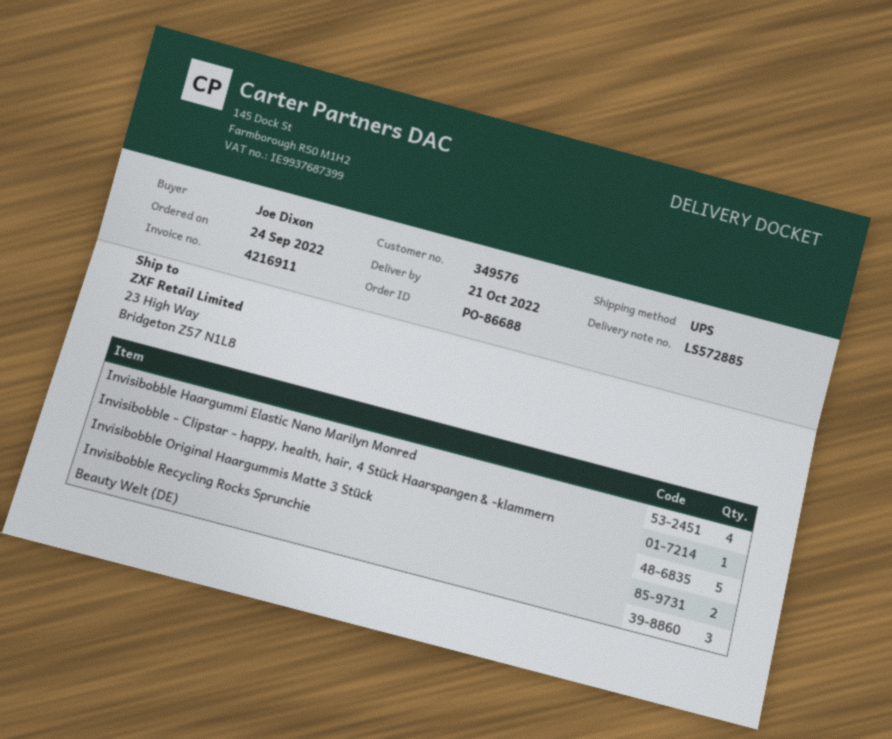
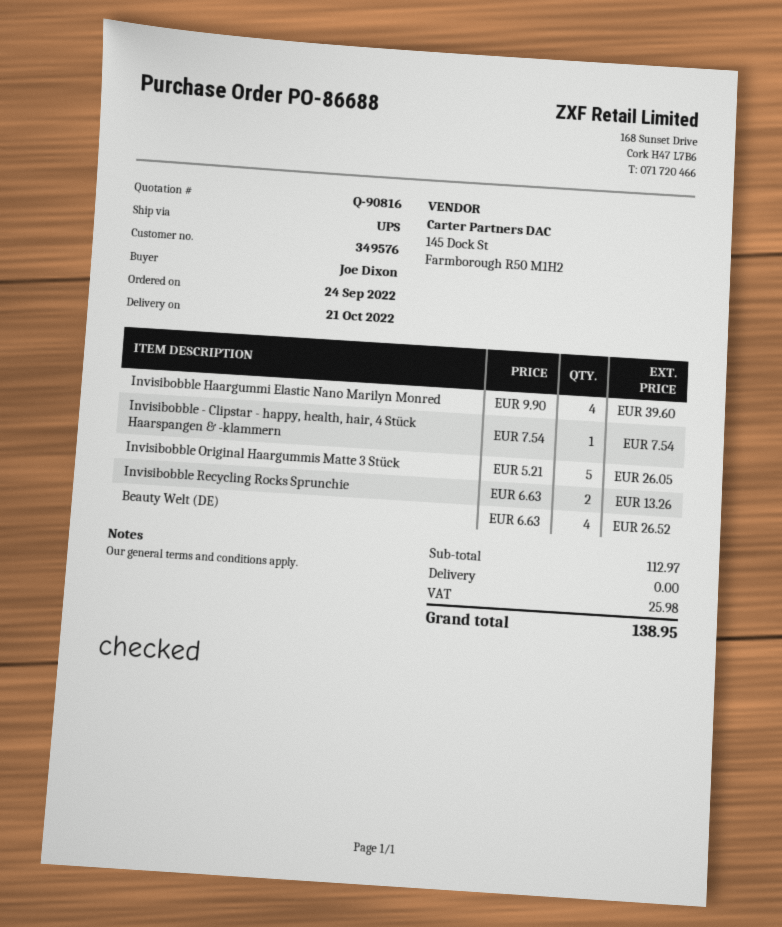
Beauty Welt (DE): 3 -> 4

